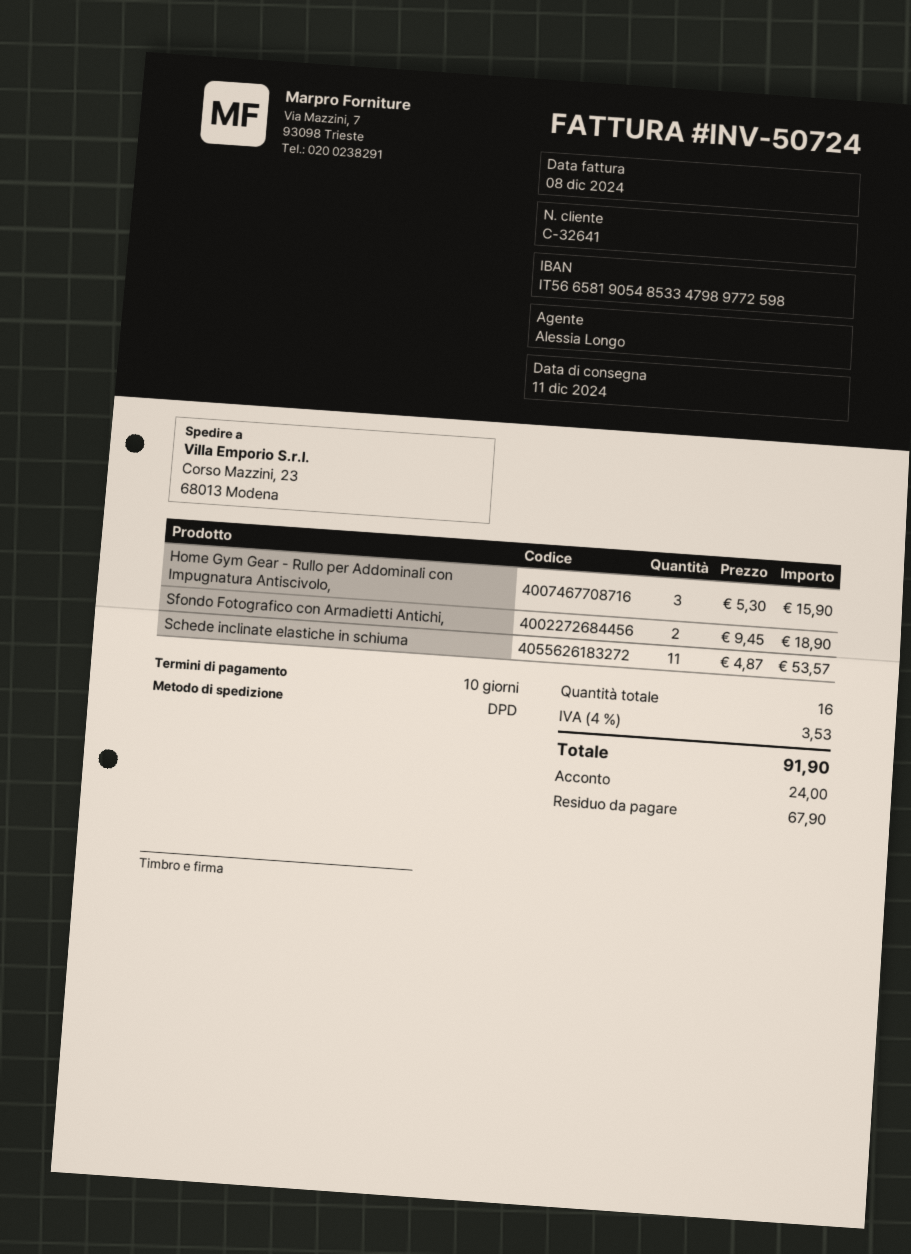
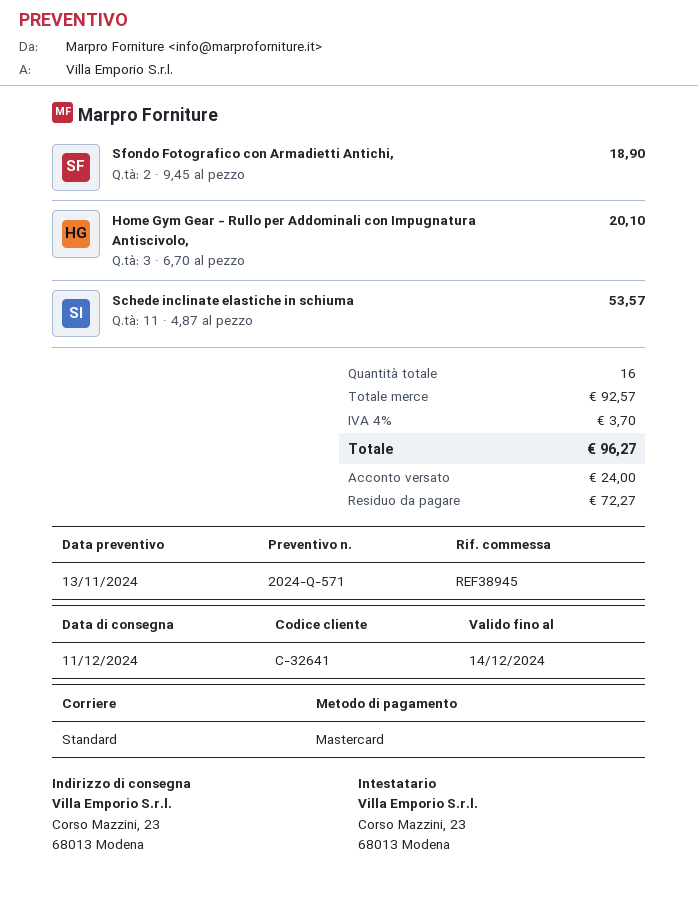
shipping method: DPD -> standard
Home Gym Gear - Rullo per Addominali con Impugnatura Antiscivolo,: 3 x 5.30 = 15.90 -> 3 x 6.70 = 20.10
tax: 4% = 3.53 -> 4% = 3.70
total: 91.90 -> 96.27
balance: 67.90 -> 72.27

